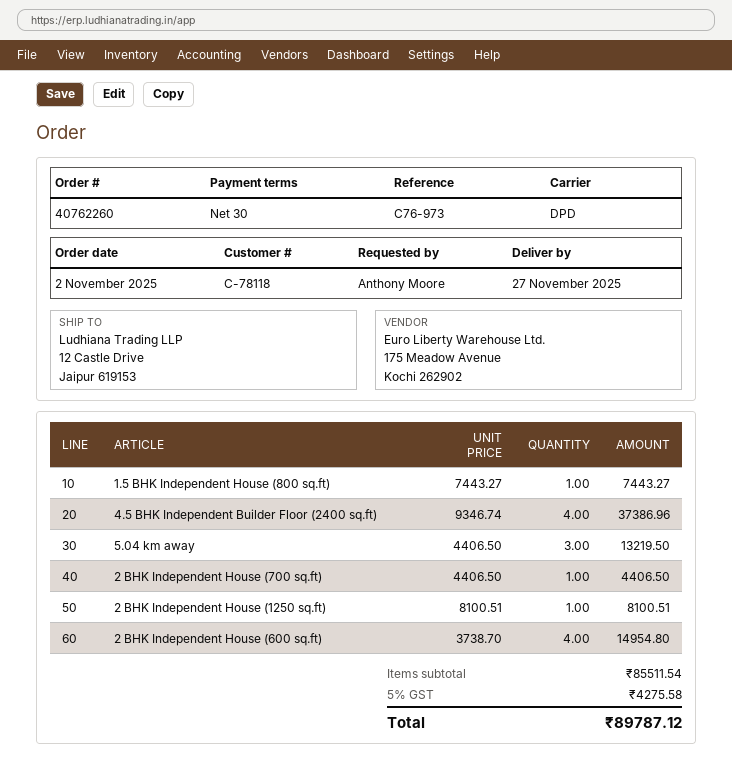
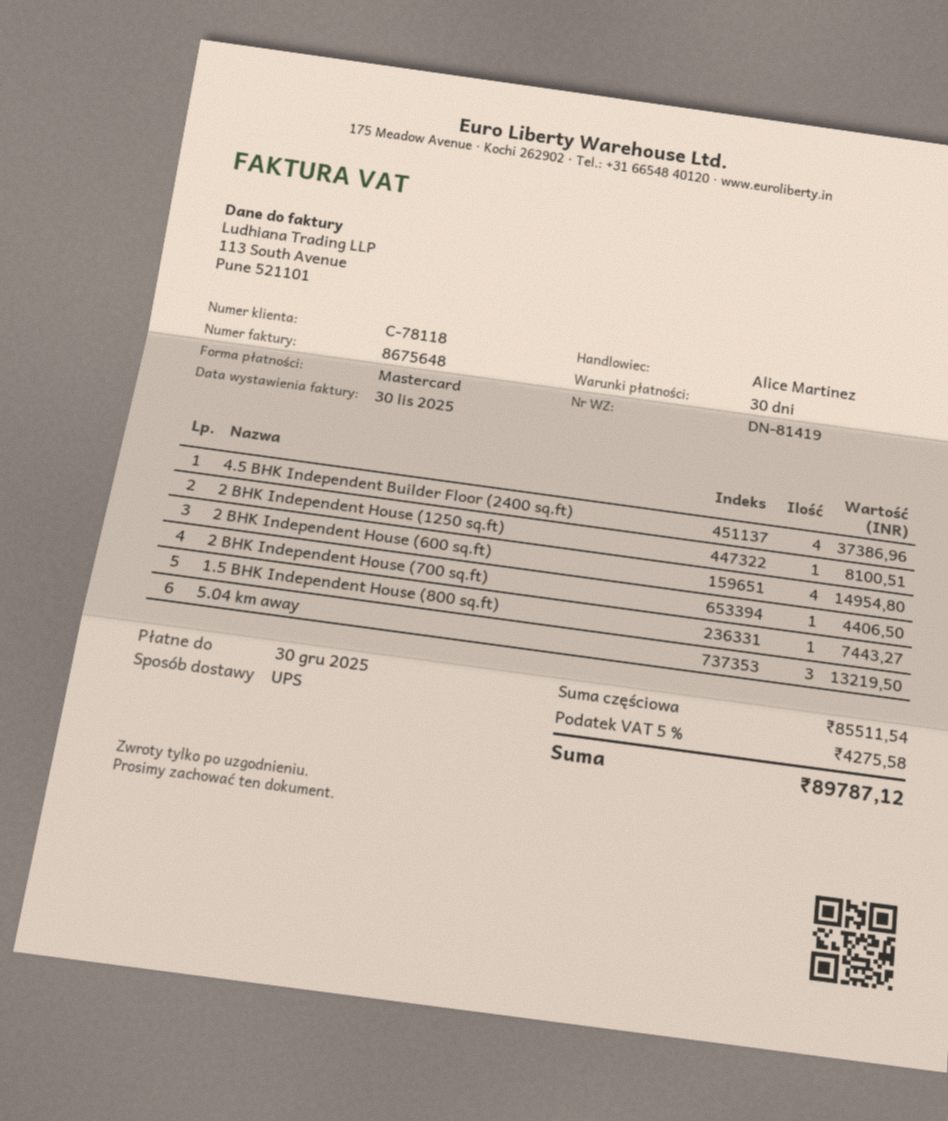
shipping method: DPD -> UPS

